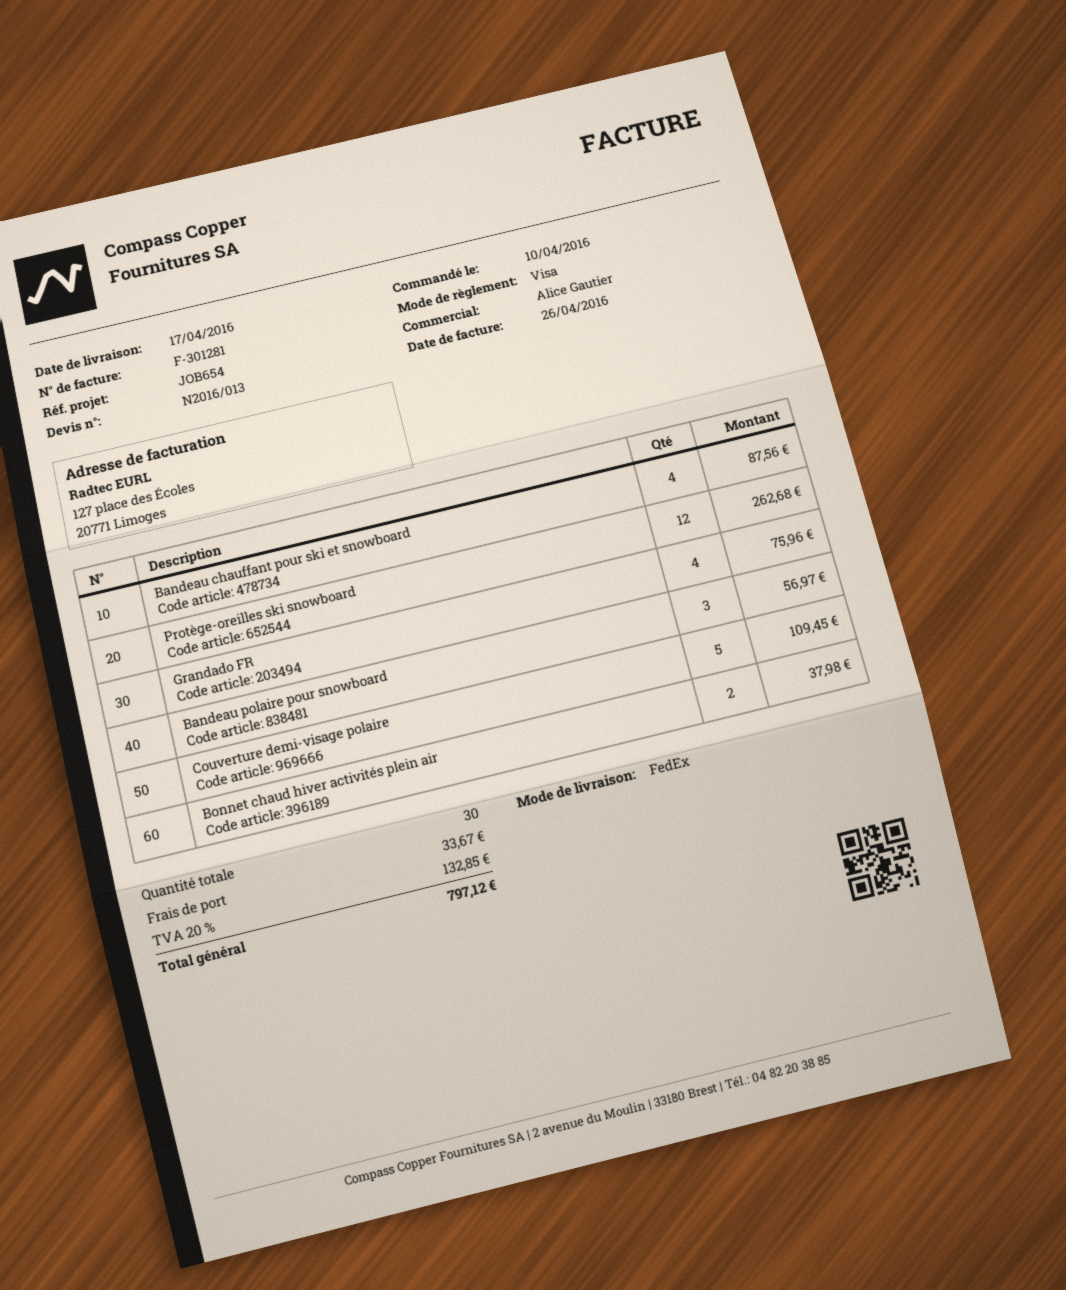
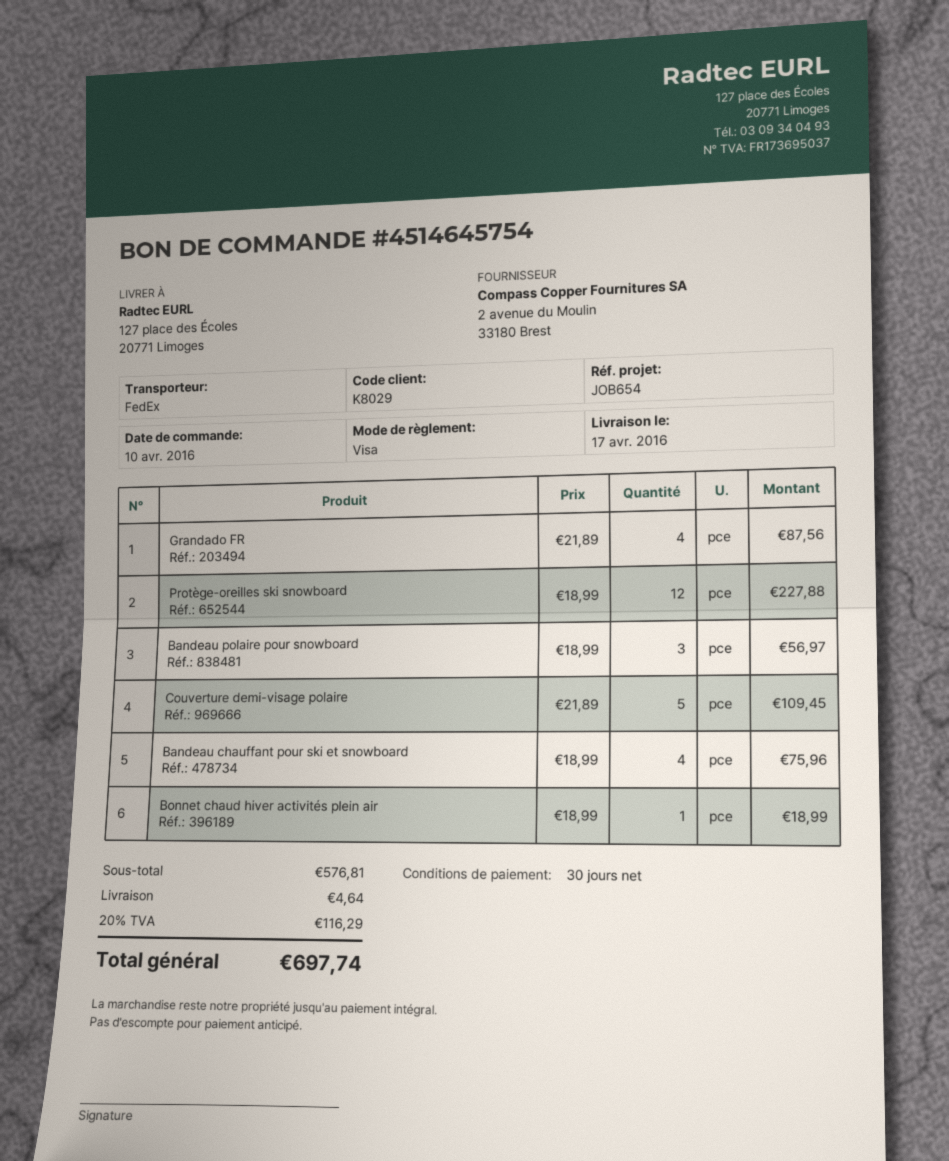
Bandeau chauffant pour ski et snowboard: 4 for 87.56 -> 4 for 75.96
Protège-oreilles ski snowboard: 12 for 262.68 -> 12 for 227.88
Grandado FR: 4 for 75.96 -> 4 for 87.56
Bonnet chaud hiver activités plein air: 2 for 37.98 -> 1 for 18.99
shipping: 33.67 -> 4.64
tax: 20% = 132.85 -> 20% = 116.29
total: 797.12 -> 697.74

